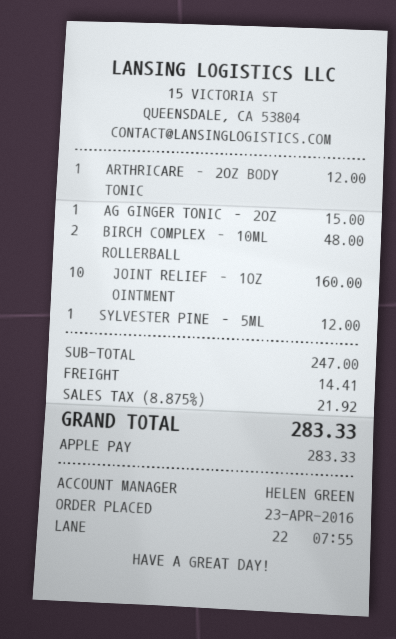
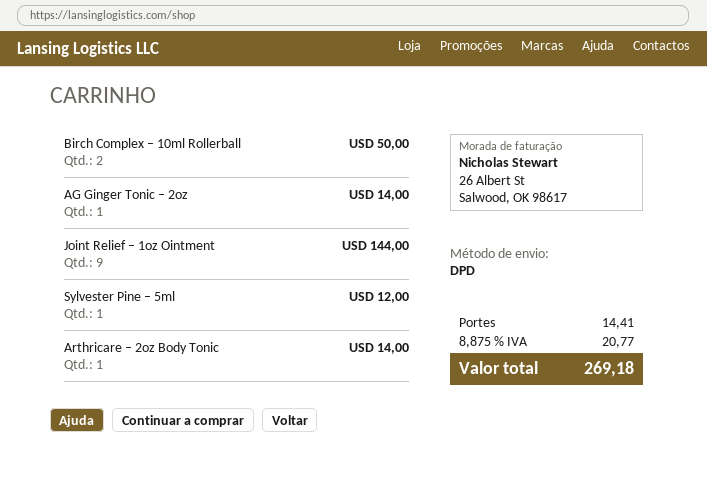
ARTHRICARE – 2OZ BODY TONIC: 1 for 12.00 -> 1 for 14.00
AG GINGER TONIC – 2OZ: 1 for 15.00 -> 1 for 14.00
BIRCH COMPLEX – 10ML ROLLERBALL: 2 for 48.00 -> 2 for 50.00
JOINT RELIEF – 1OZ OINTMENT: 10 for 160.00 -> 9 for 144.00
tax: 8.875% = 21.92 -> 8.875% = 20.77
total: 283.33 -> 269.18

